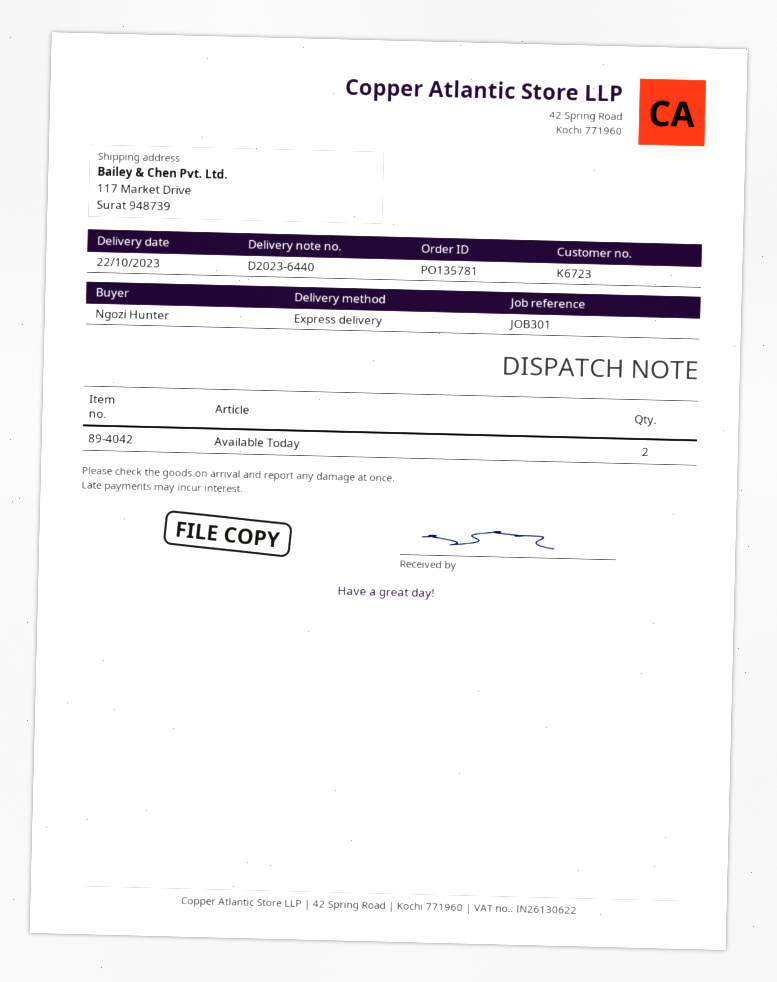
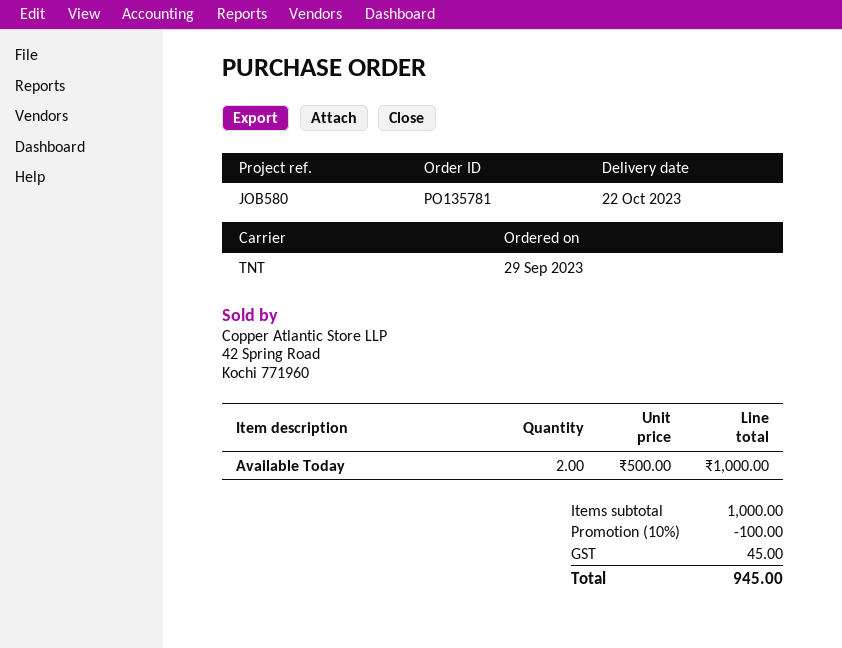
reference: JOB301 -> JOB580
shipping method: express -> TNT

